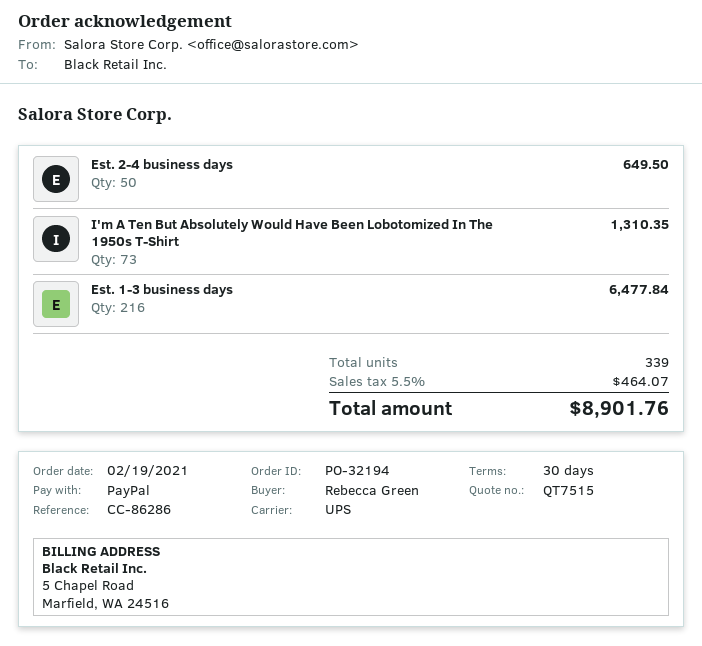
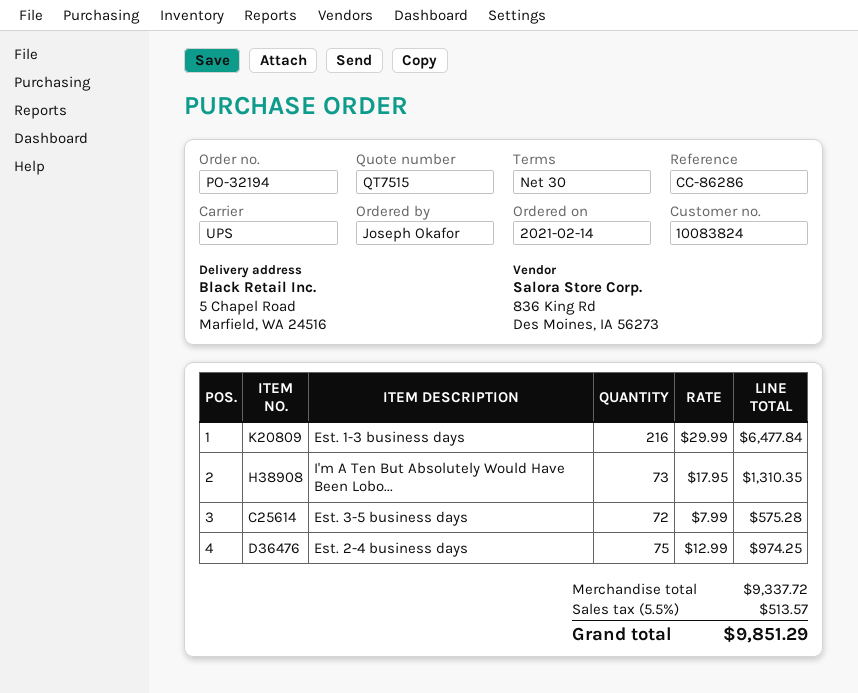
order date: 2021-02-19 -> 2021-02-14
ordered by: Rebecca Green -> Joseph Okafor
Est. 2-4 business days: 50 for 649.50 -> 75 for 974.25
Est. 3-5 business days: none -> 72 for 575.28
tax: 5.5% = 464.07 -> 5.5% = 513.57
total: 8901.76 -> 9851.29

